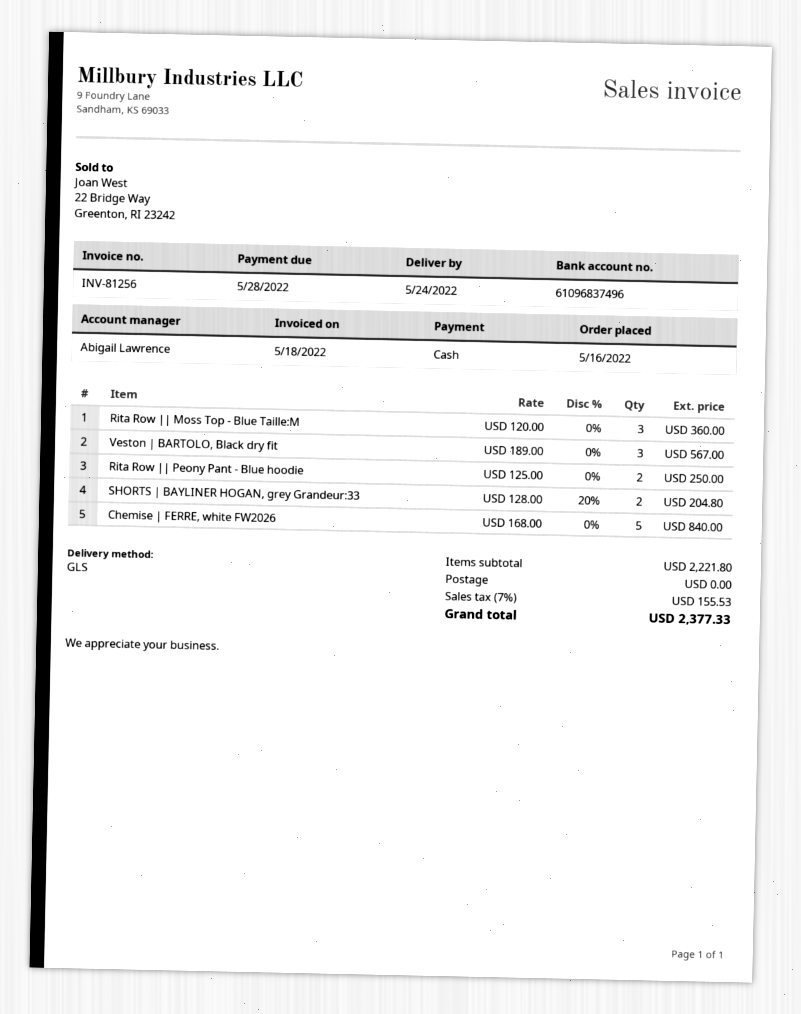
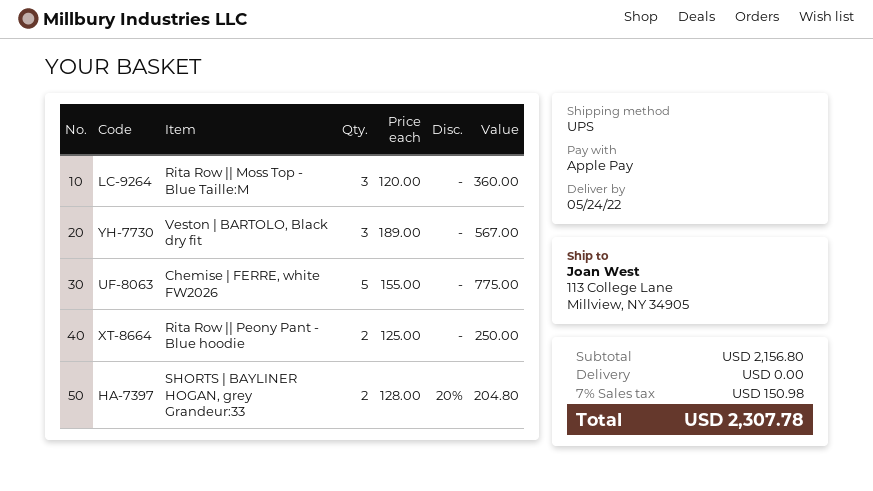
payment method: cash -> Apple Pay
shipping method: GLS -> UPS
Chemise | FERRE, white FW2026: 5 x 168.00 = 840.00 -> 5 x 155.00 = 775.00
subtotal: 2221.80 -> 2156.80
tax: 7% = 155.53 -> 7% = 150.98
total: 2377.33 -> 2307.78

